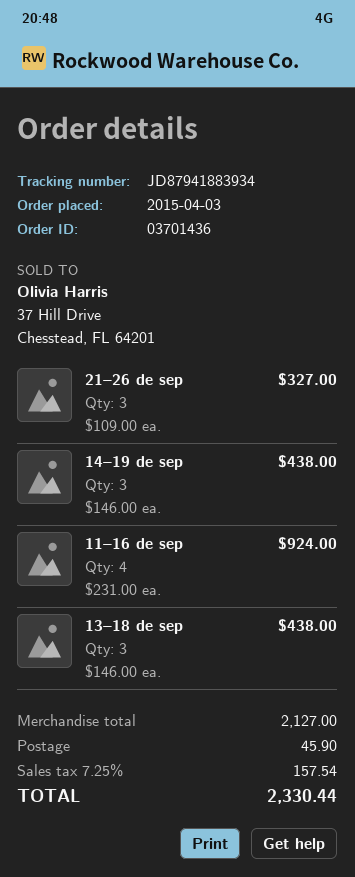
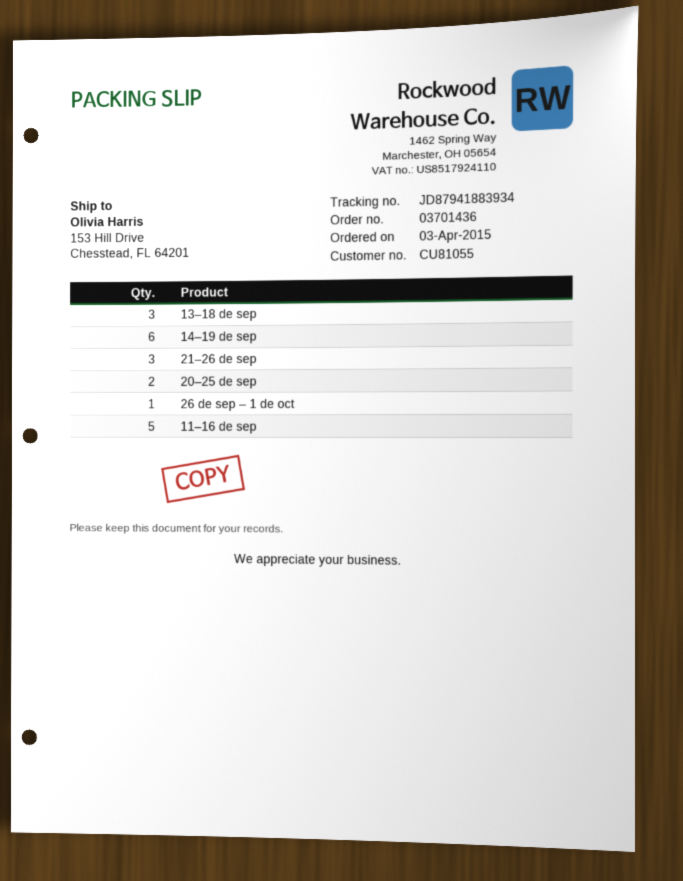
14–19 de sep: 3 -> 6
11–16 de sep: 4 -> 5
20–25 de sep: none -> 2
26 de sep – 1 de oct: none -> 1

